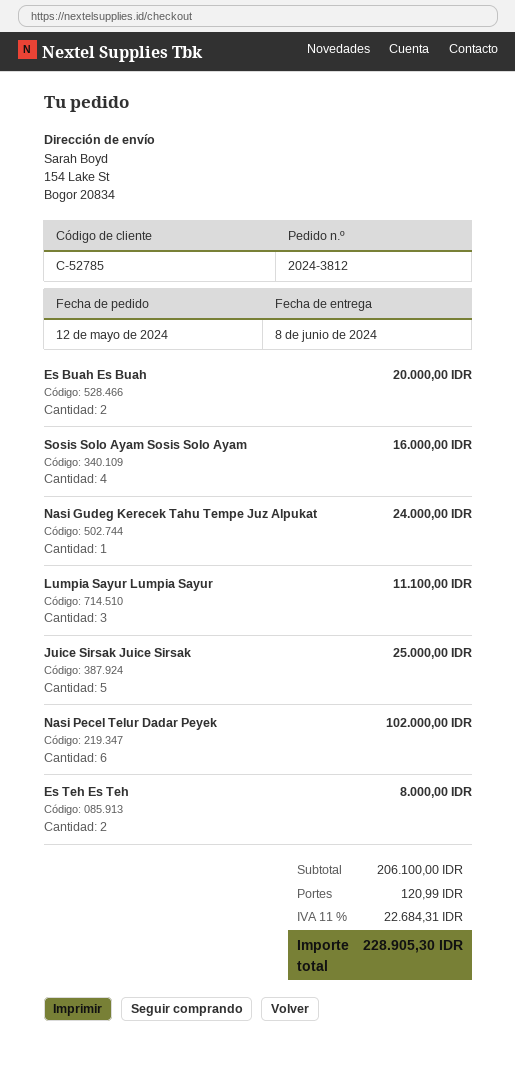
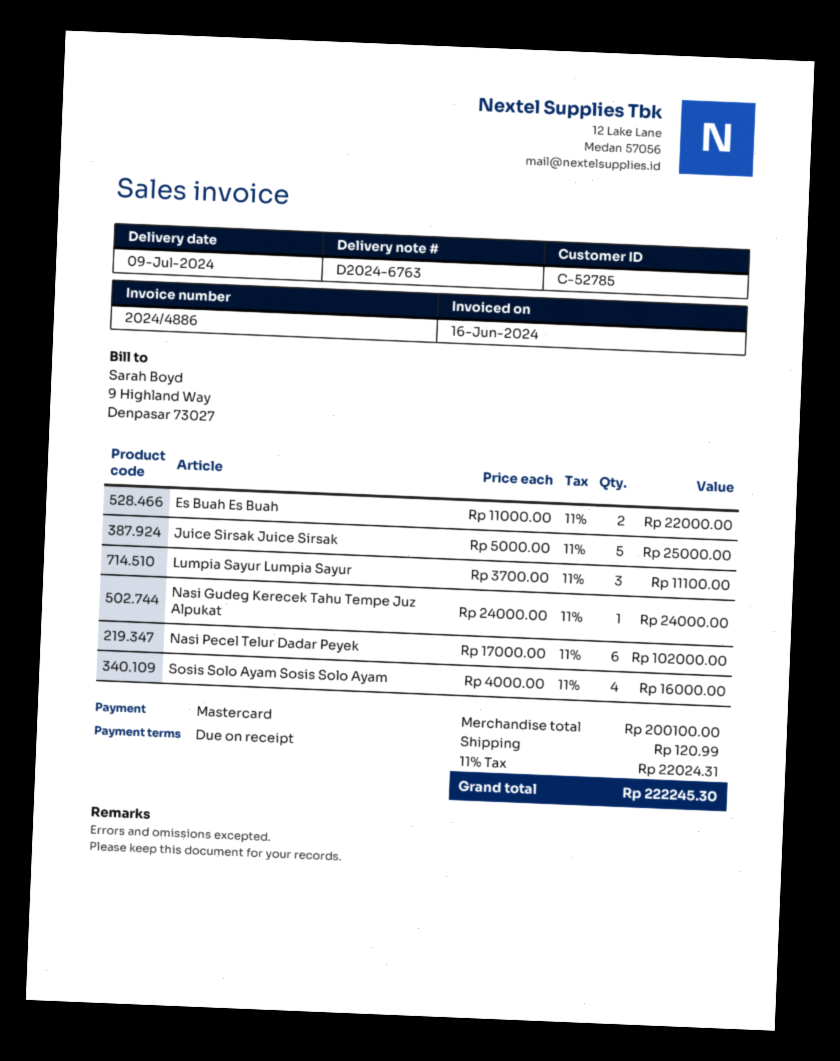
delivery date: 2024-06-08 -> 2024-07-09
Es Buah Es Buah: 2 for 20000.00 -> 2 for 22000.00
Es Teh Es Teh: 2 for 8000.00 -> none
subtotal: 206100.00 -> 200100.00
tax: 11% = 22684.31 -> 11% = 22024.31
total: 228905.30 -> 222245.30

